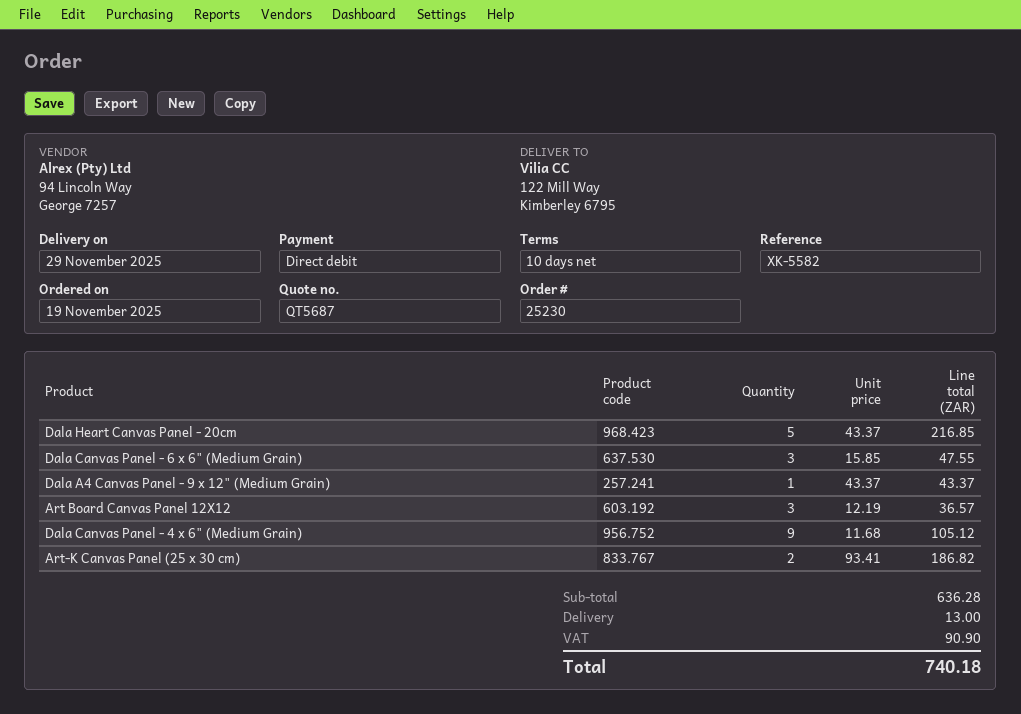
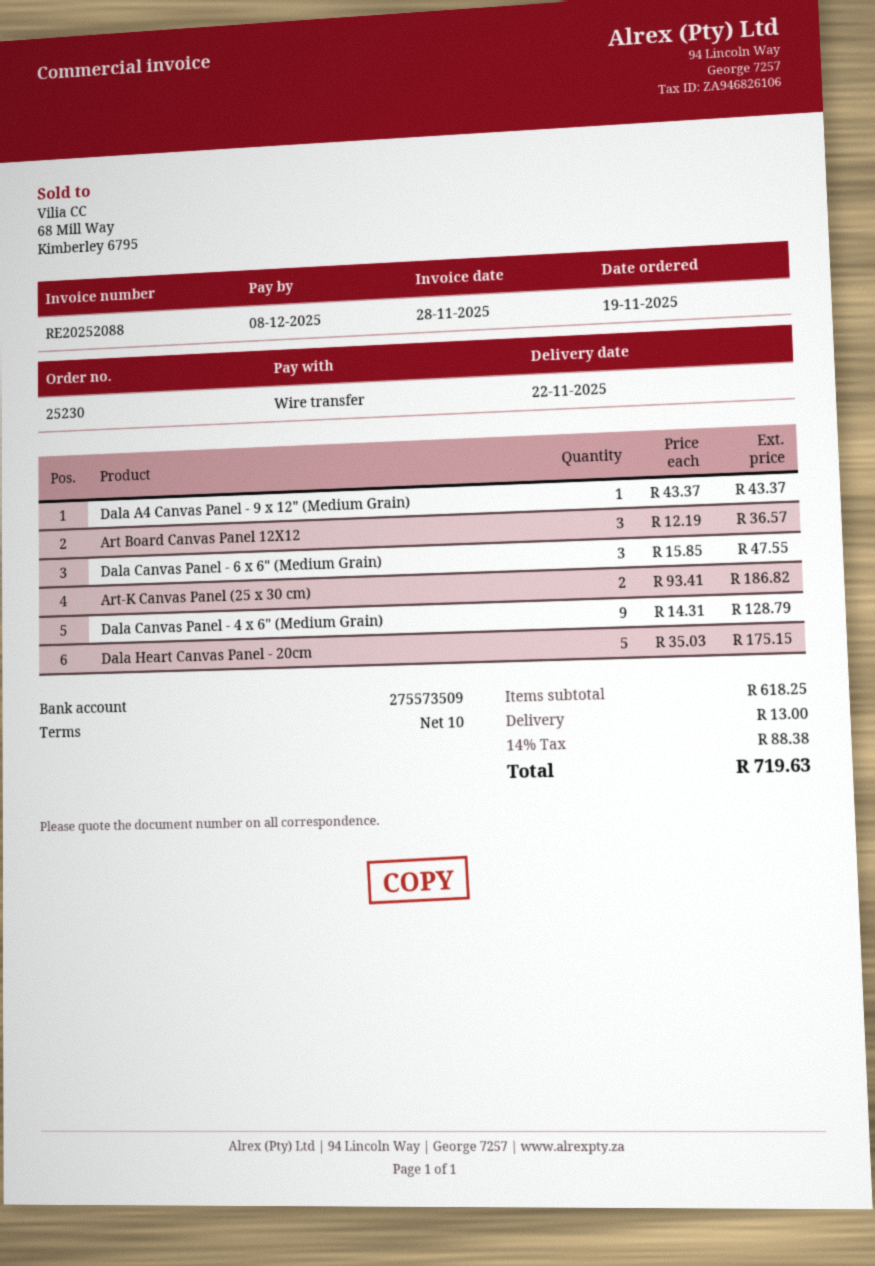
delivery date: 2025-11-29 -> 2025-11-22
payment method: direct debit -> bank transfer
Dala Heart Canvas Panel - 20cm: 5 x 43.37 = 216.85 -> 5 x 35.03 = 175.15
Dala Canvas Panel - 4 x 6" (Medium Grain): 9 x 11.68 = 105.12 -> 9 x 14.31 = 128.79
subtotal: 636.28 -> 618.25
tax: 90.90 -> 88.38
total: 740.18 -> 719.63

